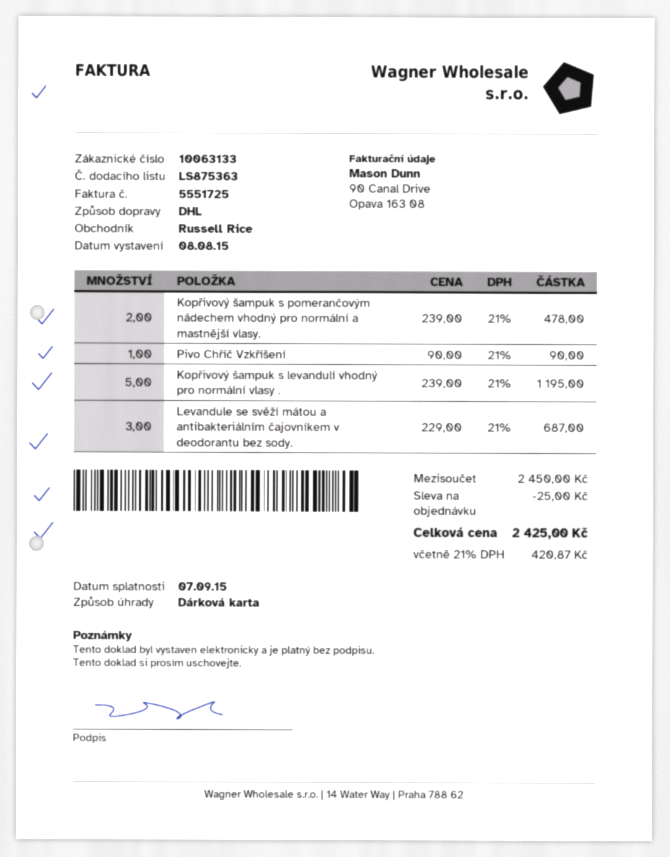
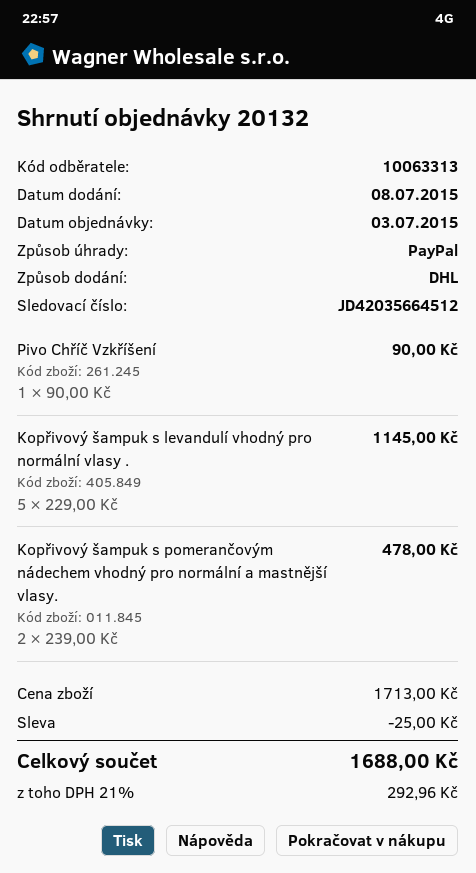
customer number: 10063133 -> 10063313
payment method: gift card -> PayPal
Kopřivový šampuk s levandulí vhodný pro normální vlasy .: 5 x 239.00 = 1195.00 -> 5 x 229.00 = 1145.00
Levandule se svěží mátou a antibakteriálním čajovníkem v deodorantu bez sody.: 3 x 229.00 = 687.00 -> none
subtotal: 2450.00 -> 1713.00
tax: 21% = 420.87 -> 21% = 292.96
total: 2425.00 -> 1688.00

